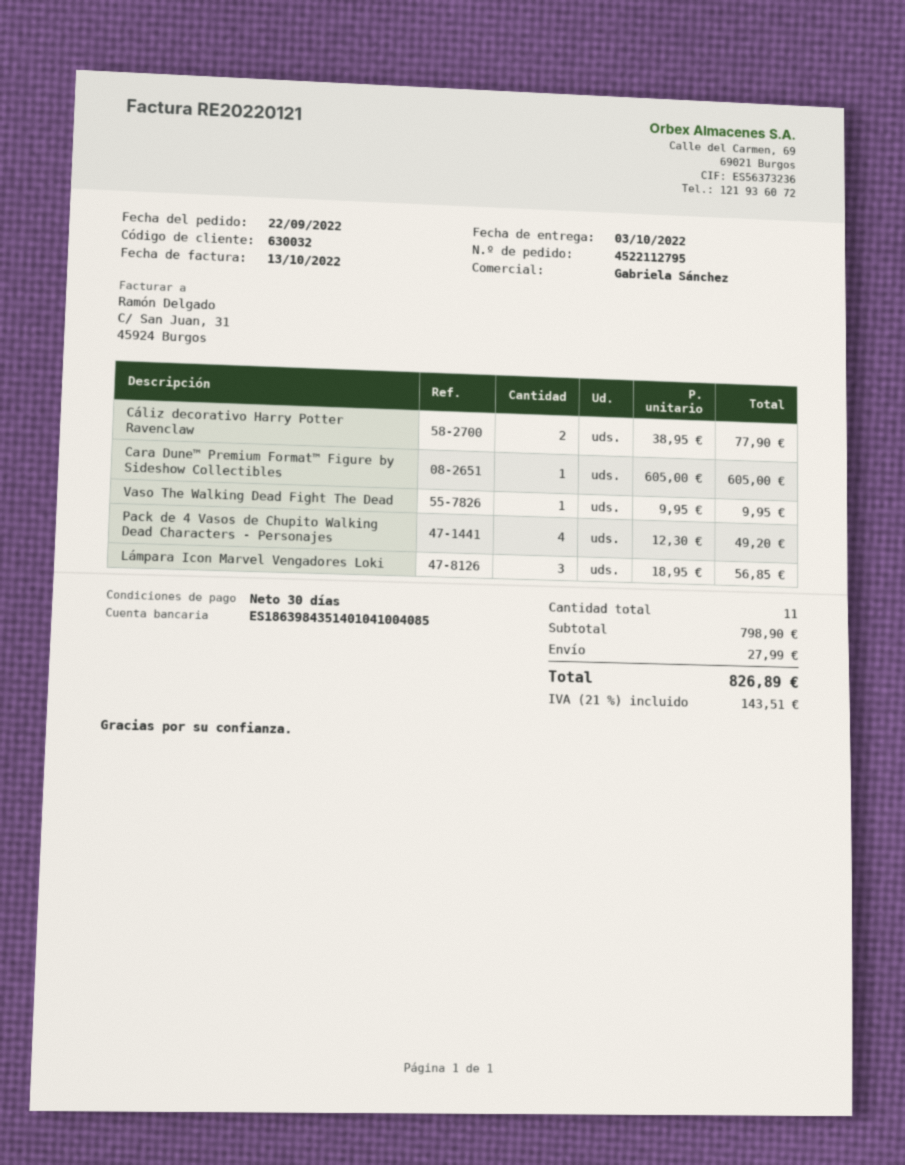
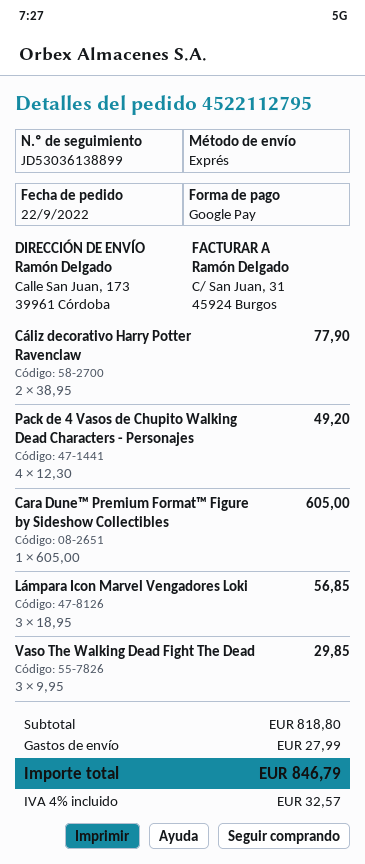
Vaso The Walking Dead Fight The Dead: 1 x 9.95 = 9.95 -> 3 x 9.95 = 29.85
subtotal: 798.90 -> 818.80
tax: 21% = 143.51 -> 4% = 32.57
total: 826.89 -> 846.79

